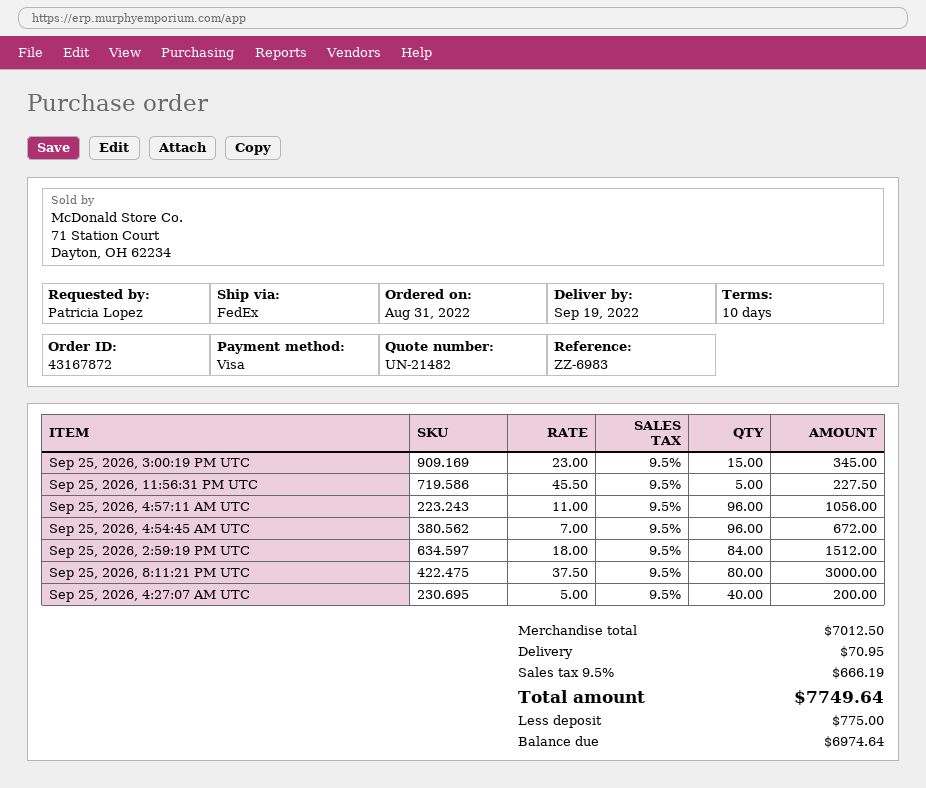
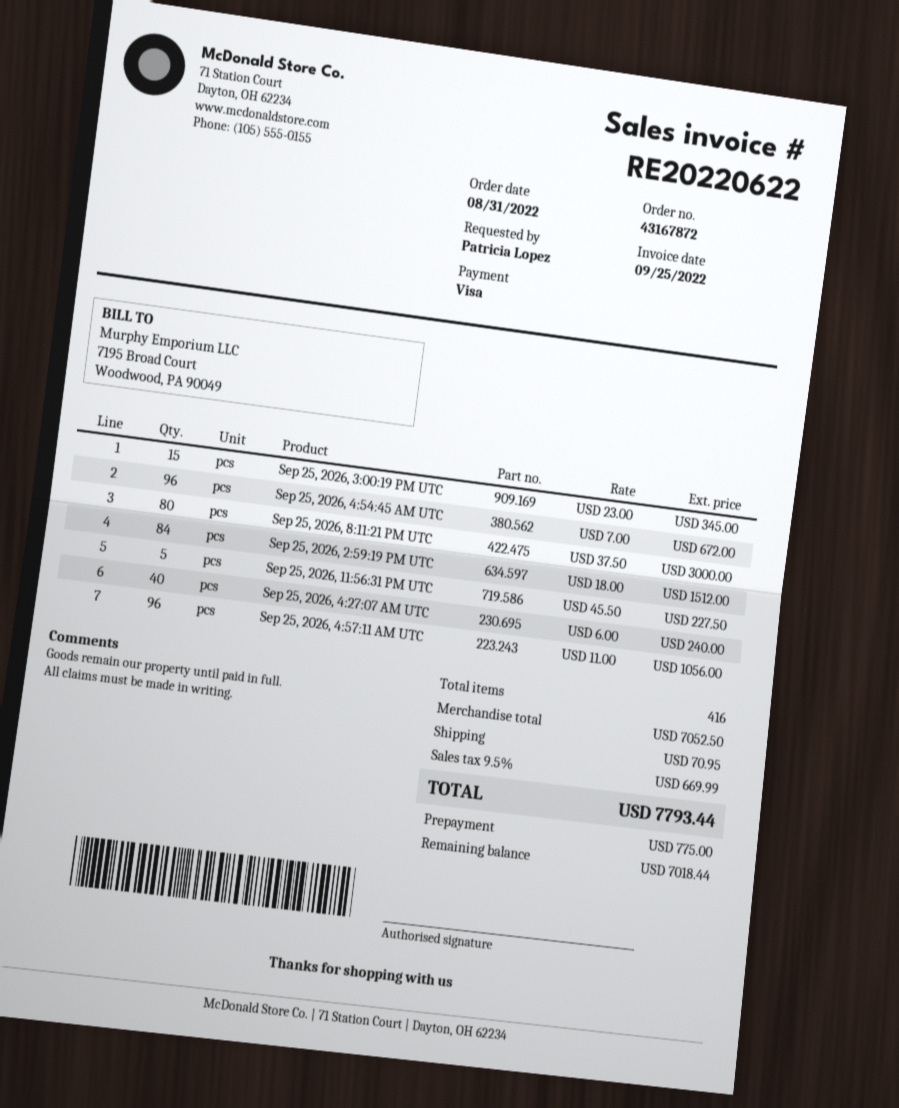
Sep 25, 2026, 4:27:07 AM UTC: 40 x 5.00 = 200.00 -> 40 x 6.00 = 240.00
subtotal: 7012.50 -> 7052.50
tax: 9.5% = 666.19 -> 9.5% = 669.99
total: 7749.64 -> 7793.44
balance: 6974.64 -> 7018.44

